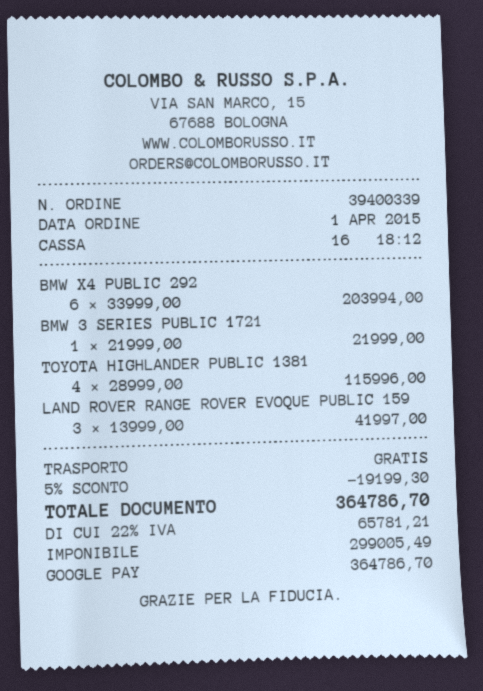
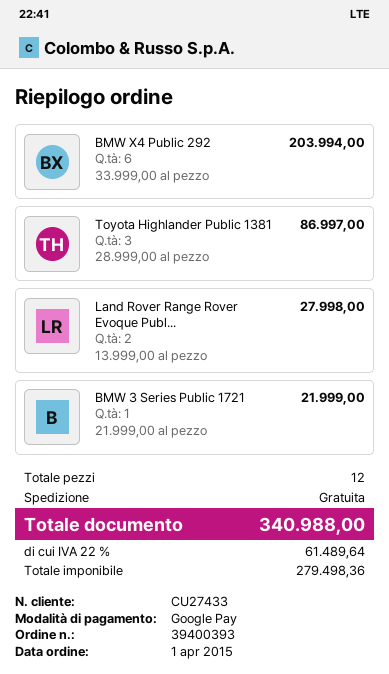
order number: 39400339 -> 39400393
TOYOTA HIGHLANDER PUBLIC 1381: 4 x 28999.00 = 115996.00 -> 3 x 28999.00 = 86997.00
LAND ROVER RANGE ROVER EVOQUE PUBLIC 159: 3 x 13999.00 = 41997.00 -> 2 x 13999.00 = 27998.00
discount: 5% = 19199.30 -> none
net: 299005.49 -> 279498.36
tax: 22% = 65781.21 -> 22% = 61489.64
total: 364786.70 -> 340988.00

